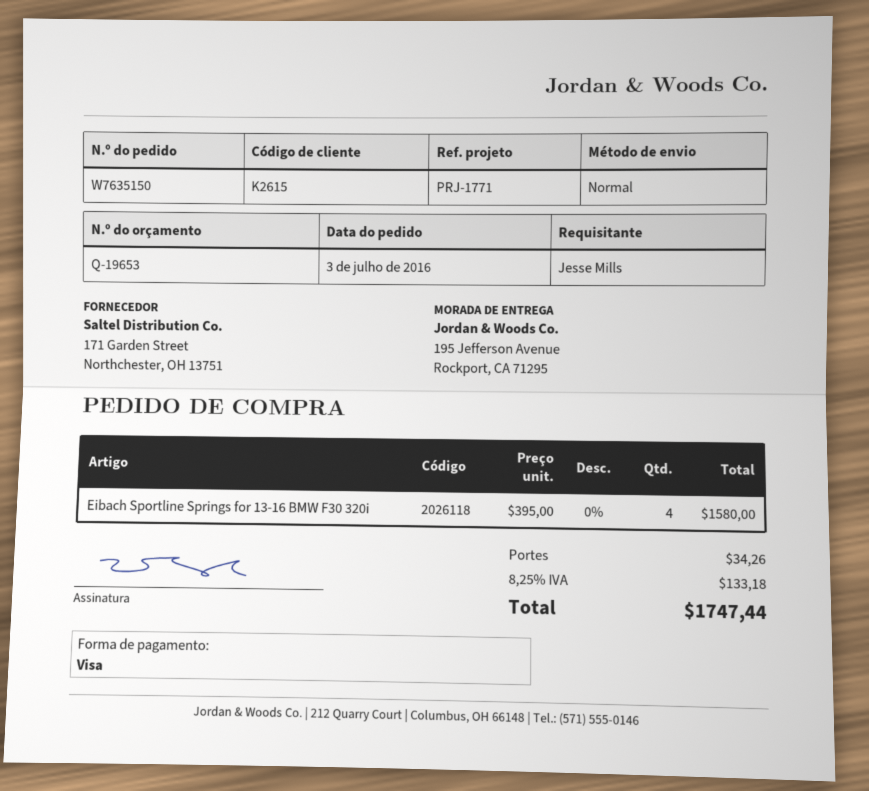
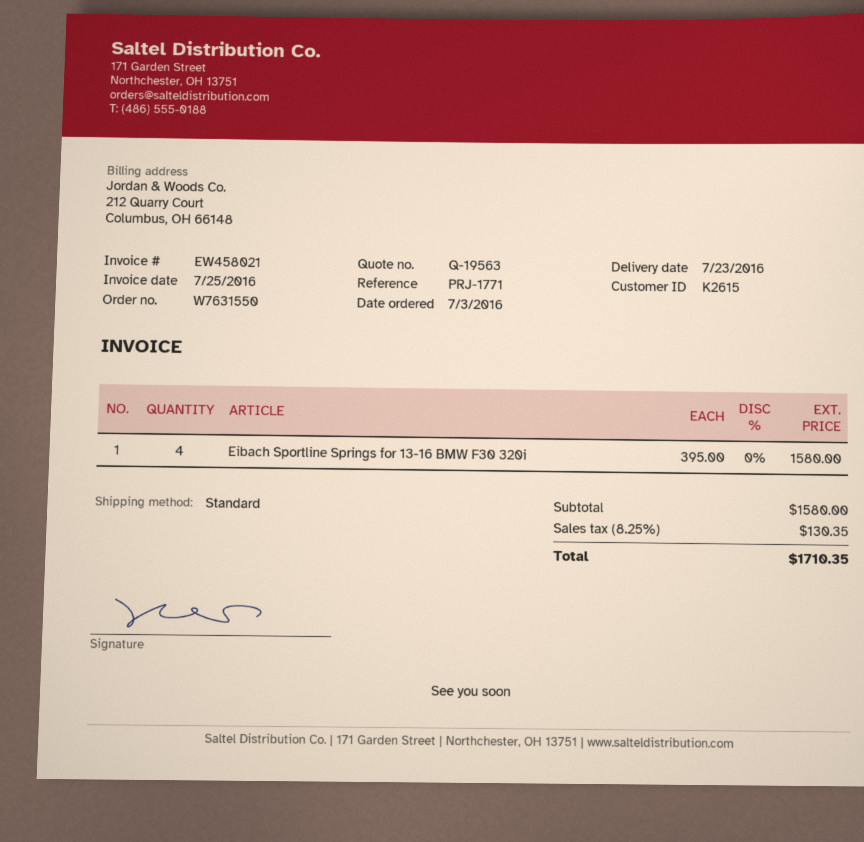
quote number: Q-19653 -> Q-19563
order number: W7635150 -> W7631550
shipping: 34.26 -> none
tax: 8.25% = 133.18 -> 8.25% = 130.35
total: 1747.44 -> 1710.35

